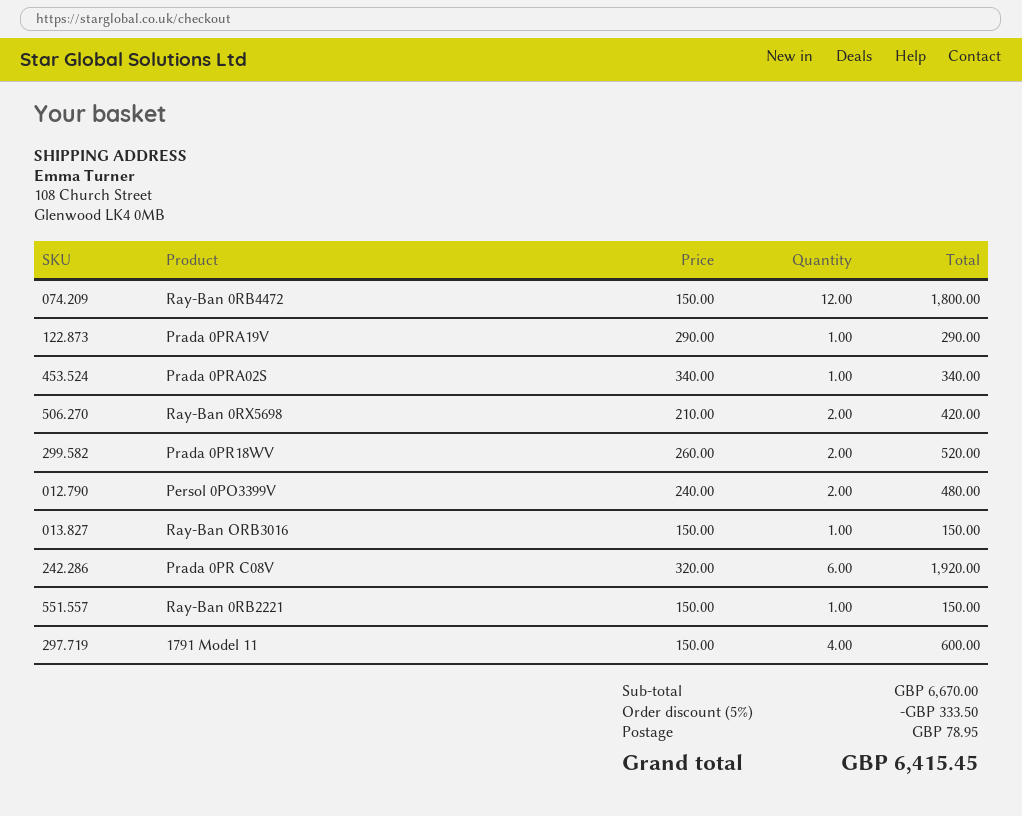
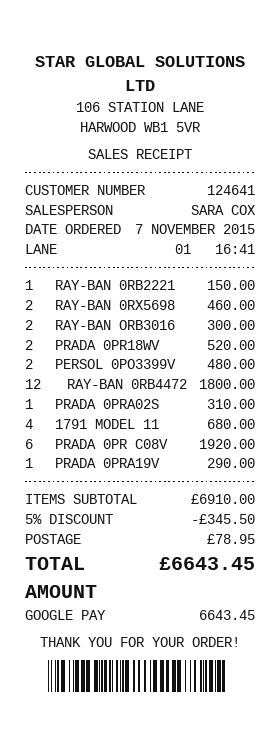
Prada 0PRA02S: 1 for 340.00 -> 1 for 310.00
Ray-Ban 0RX5698: 2 for 420.00 -> 2 for 460.00
Ray-Ban ORB3016: 1 for 150.00 -> 2 for 300.00
1791 Model 11: 4 for 600.00 -> 4 for 680.00
subtotal: 6670.00 -> 6910.00
discount: 5% = 333.50 -> 5% = 345.50
total: 6415.45 -> 6643.45

